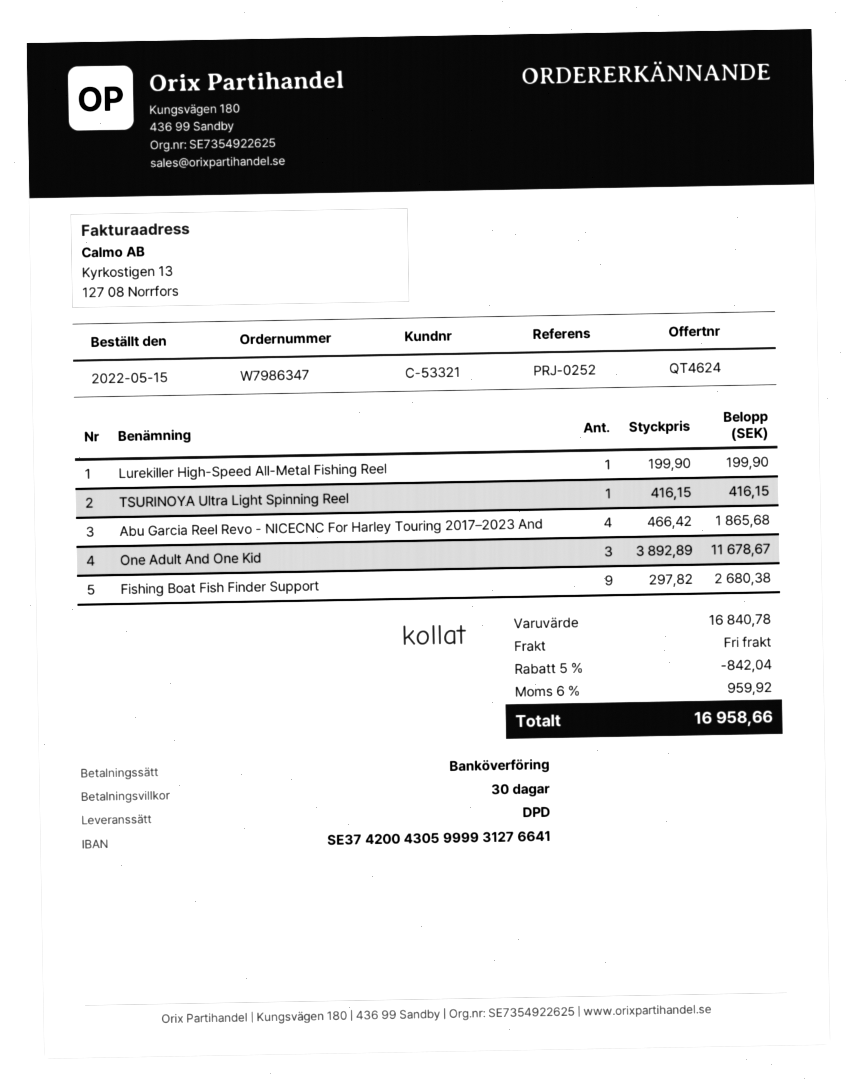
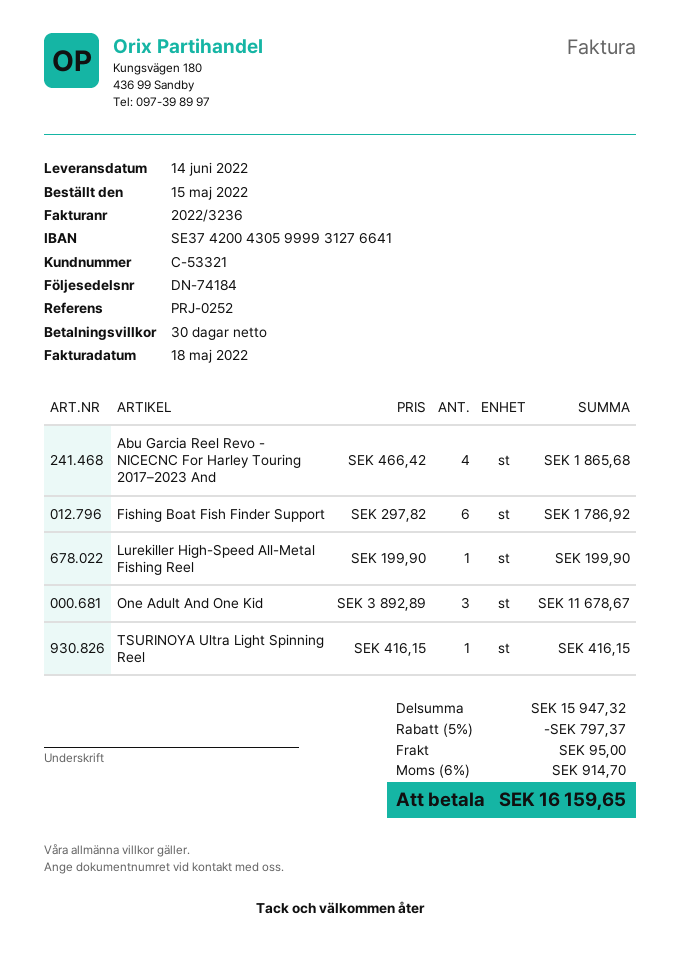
Fishing Boat Fish Finder Support: 9 x 297.82 = 2680.38 -> 6 x 297.82 = 1786.92
subtotal: 16840.78 -> 15947.32
discount: 5% = 842.04 -> 5% = 797.37
shipping: 0.00 -> 95.00
tax: 6% = 959.92 -> 6% = 914.70
total: 16958.66 -> 16159.65

